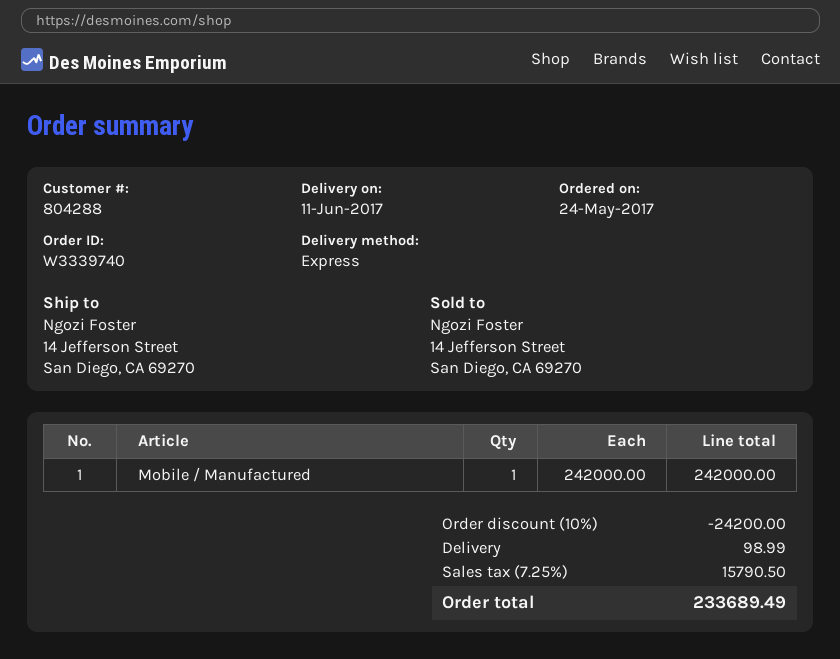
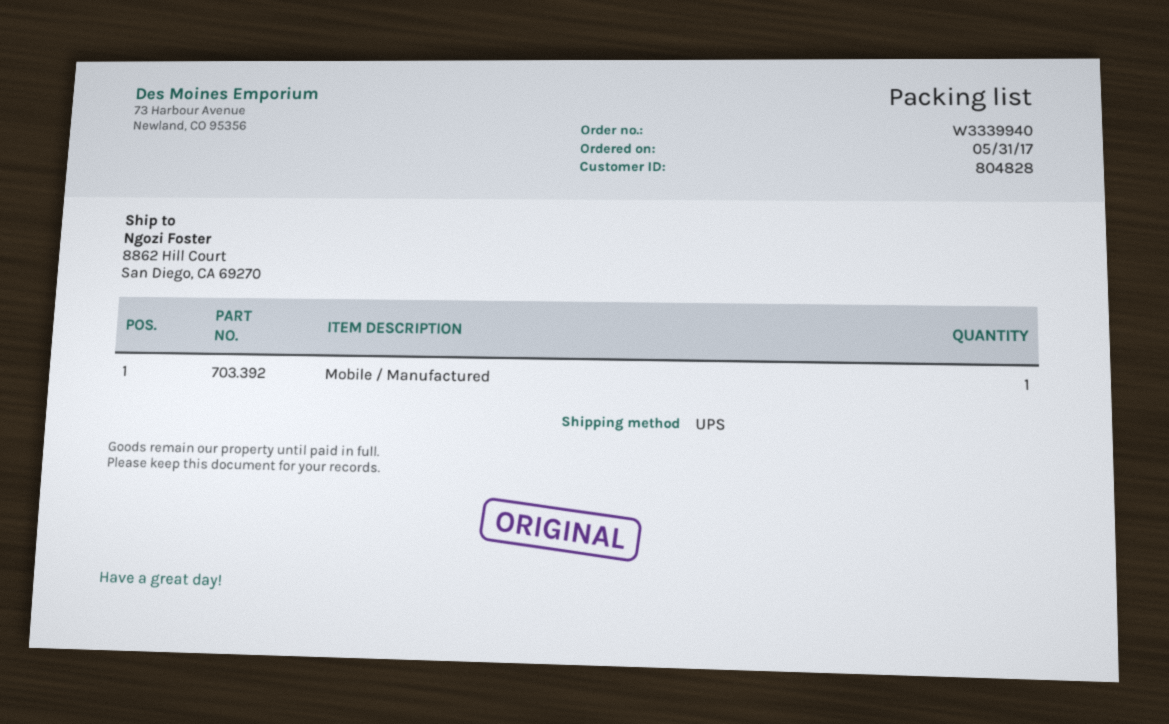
order number: W3339740 -> W3339940
order date: 2017-05-24 -> 2017-05-31
customer number: 804288 -> 804828
shipping method: express -> UPS
ship to: 14 Jefferson Street, San Diego, CA 69270 -> 8862 Hill Court, San Diego, CA 69270

